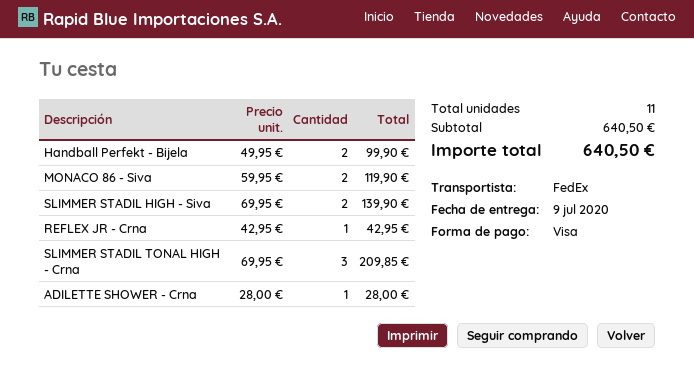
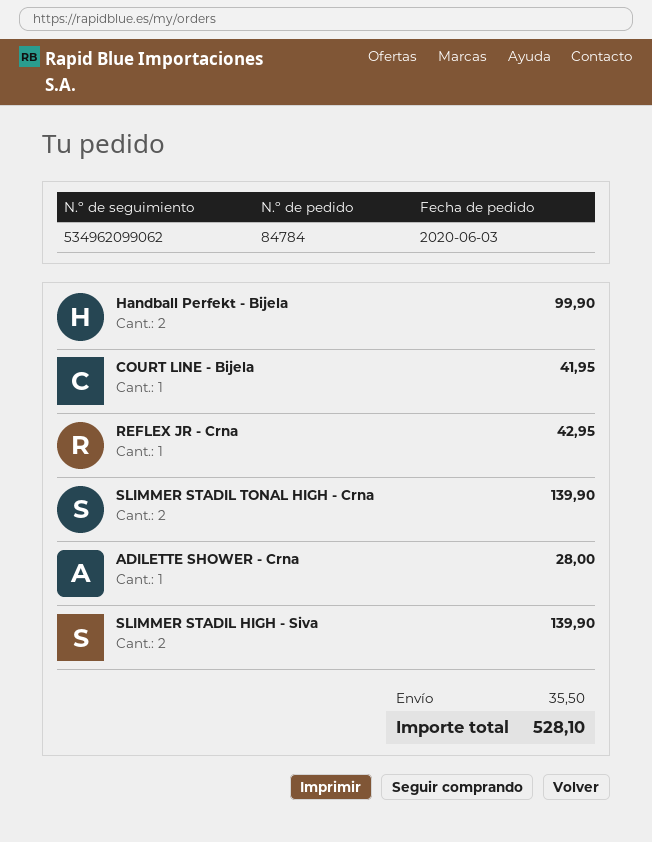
MONACO 86 - Siva: 2 for 119.90 -> none
SLIMMER STADIL TONAL HIGH - Crna: 3 for 209.85 -> 2 for 139.90
COURT LINE - Bijela: none -> 1 for 41.95
shipping: none -> 35.50
total: 640.50 -> 528.10

